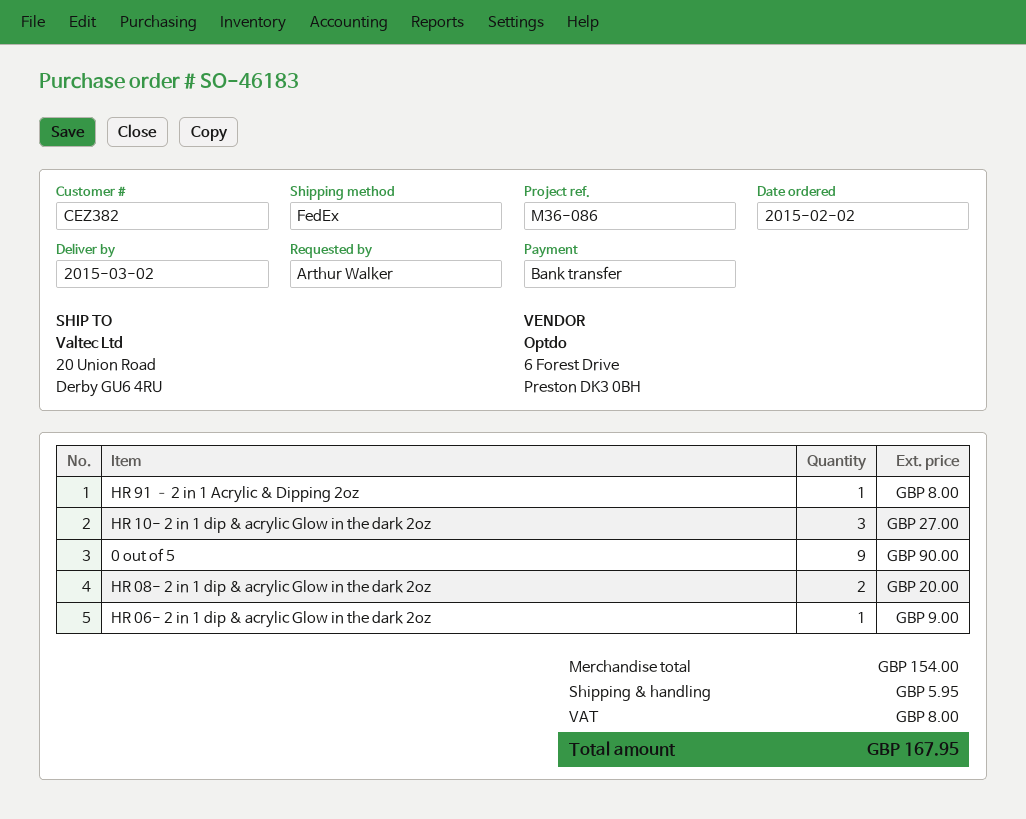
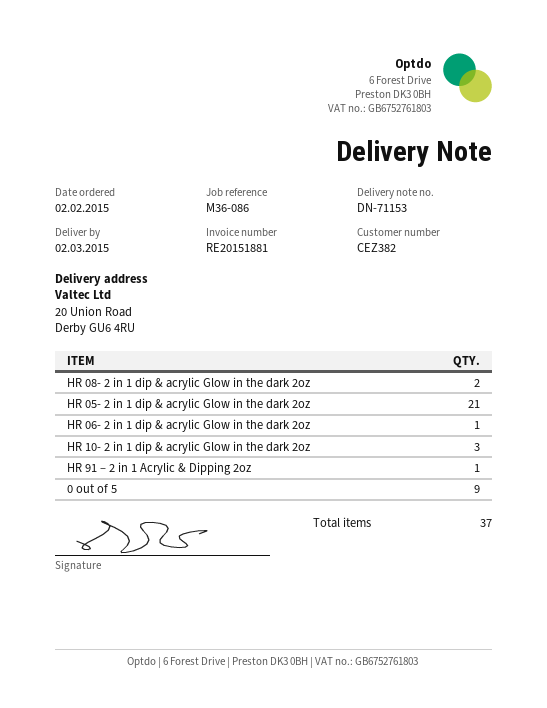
HR 05- 2 in 1 dip & acrylic Glow in the dark 2oz: none -> 21

